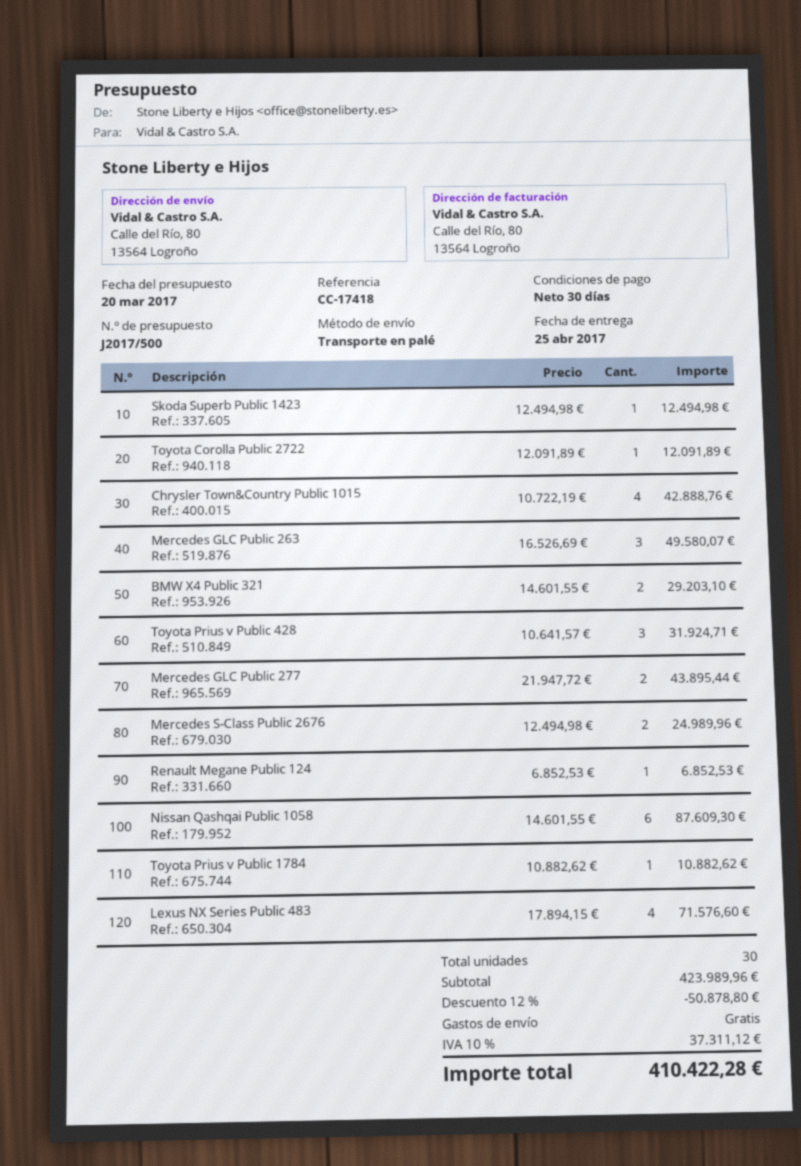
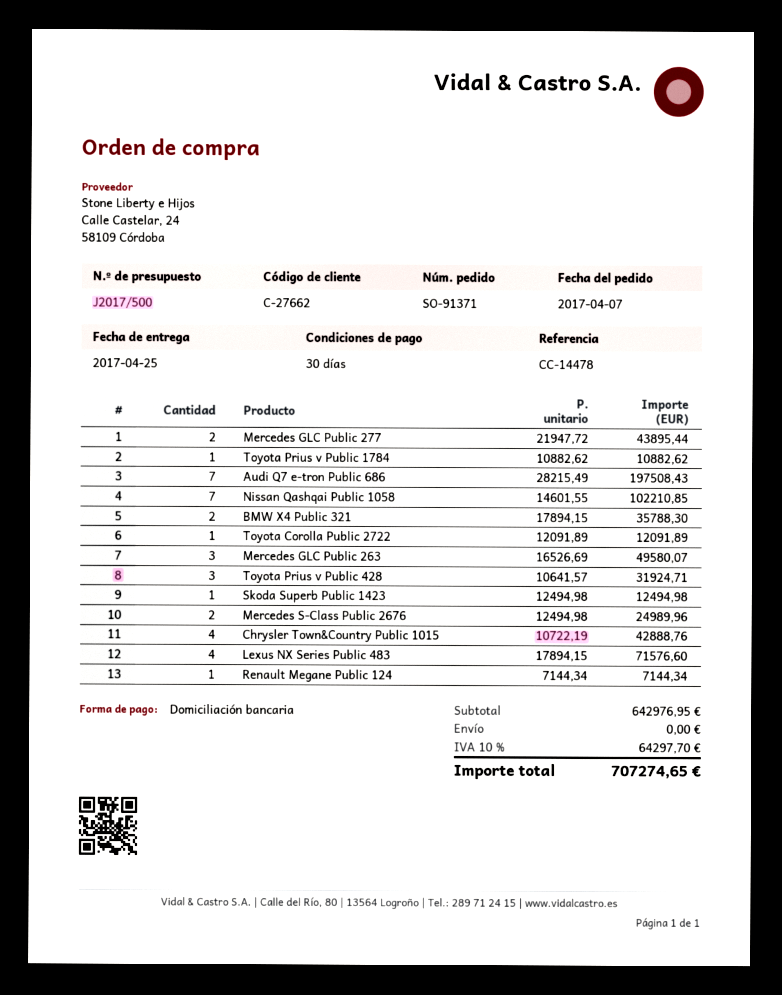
reference: CC-17418 -> CC-14478
BMW X4 Public 321: 2 x 14601.55 = 29203.10 -> 2 x 17894.15 = 35788.30
Renault Megane Public 124: 1 x 6852.53 = 6852.53 -> 1 x 7144.34 = 7144.34
Nissan Qashqai Public 1058: 6 x 14601.55 = 87609.30 -> 7 x 14601.55 = 102210.85
Audi Q7 e-tron Public 686: none -> 7 x 28215.49 = 197508.43
subtotal: 423989.96 -> 642976.95
discount: 12% = 50878.80 -> none
tax: 10% = 37311.12 -> 10% = 64297.70
total: 410422.28 -> 707274.65

